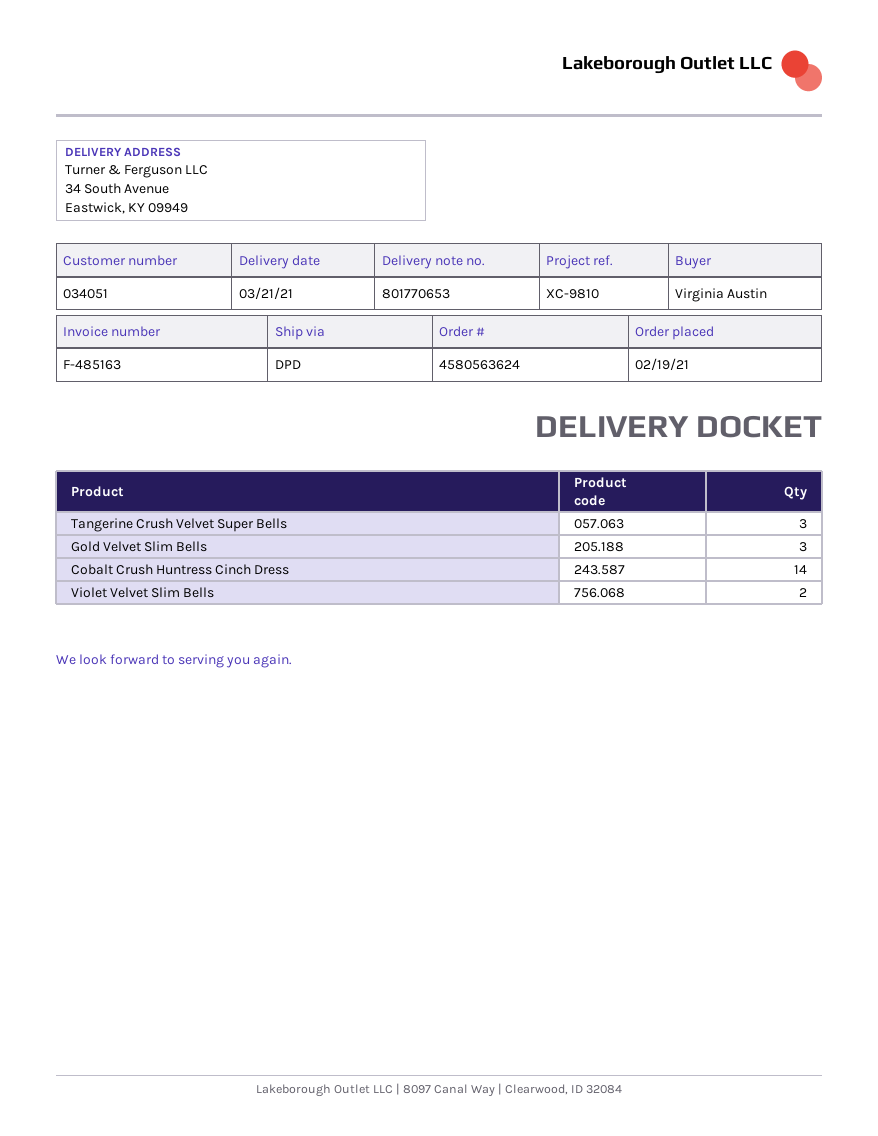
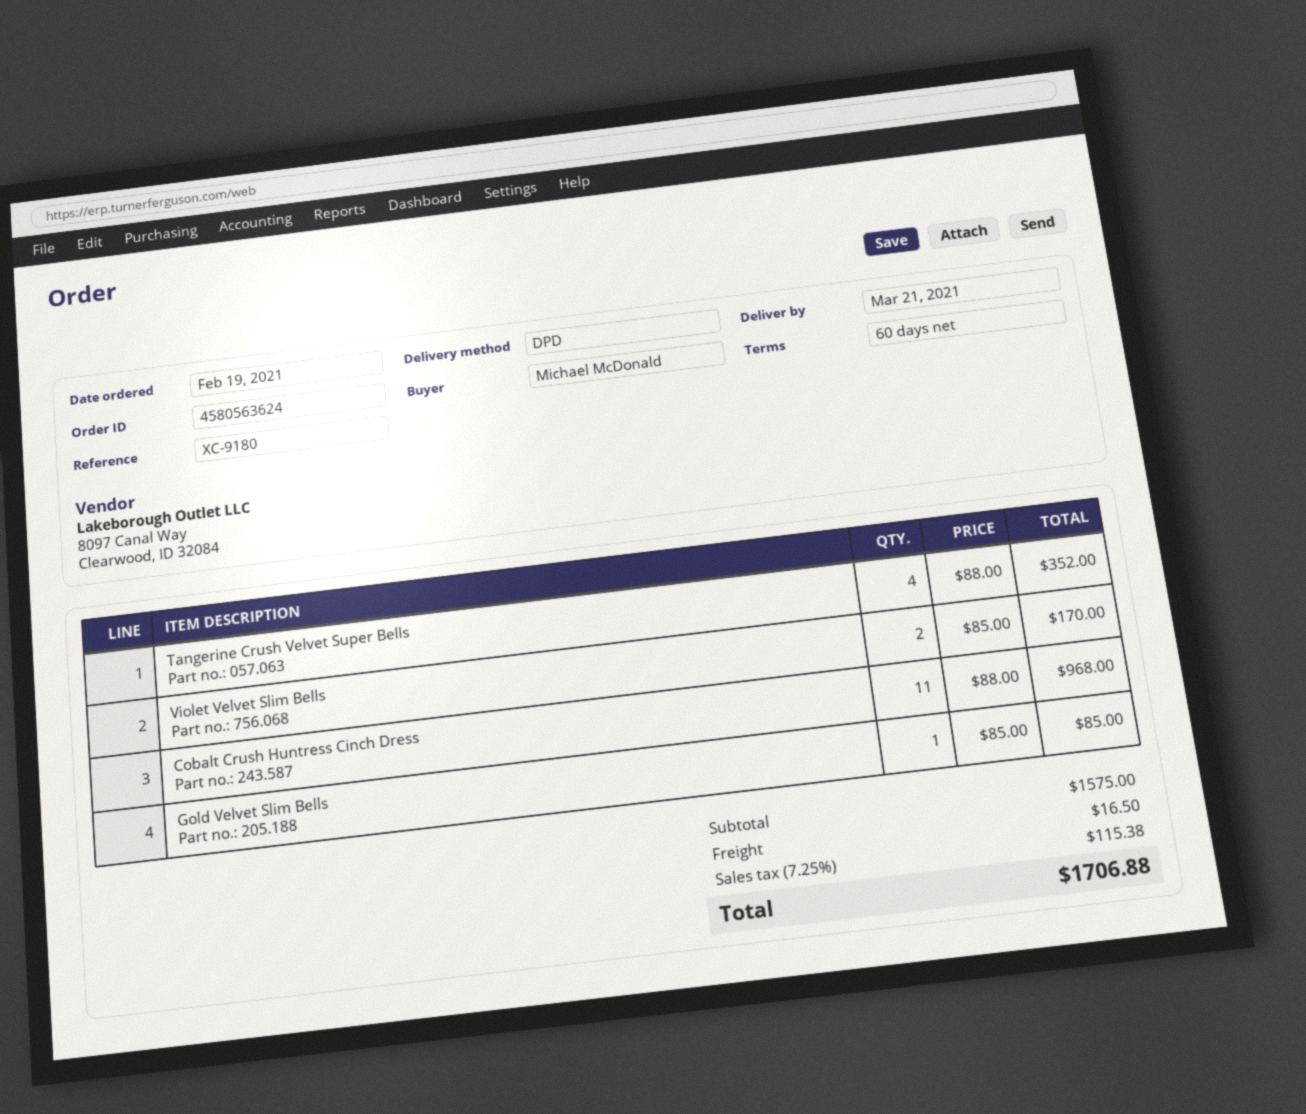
reference: XC-9810 -> XC-9180
ordered by: Virginia Austin -> Michael McDonald
Tangerine Crush Velvet Super Bells: 3 -> 4
Gold Velvet Slim Bells: 3 -> 1
Cobalt Crush Huntress Cinch Dress: 14 -> 11

